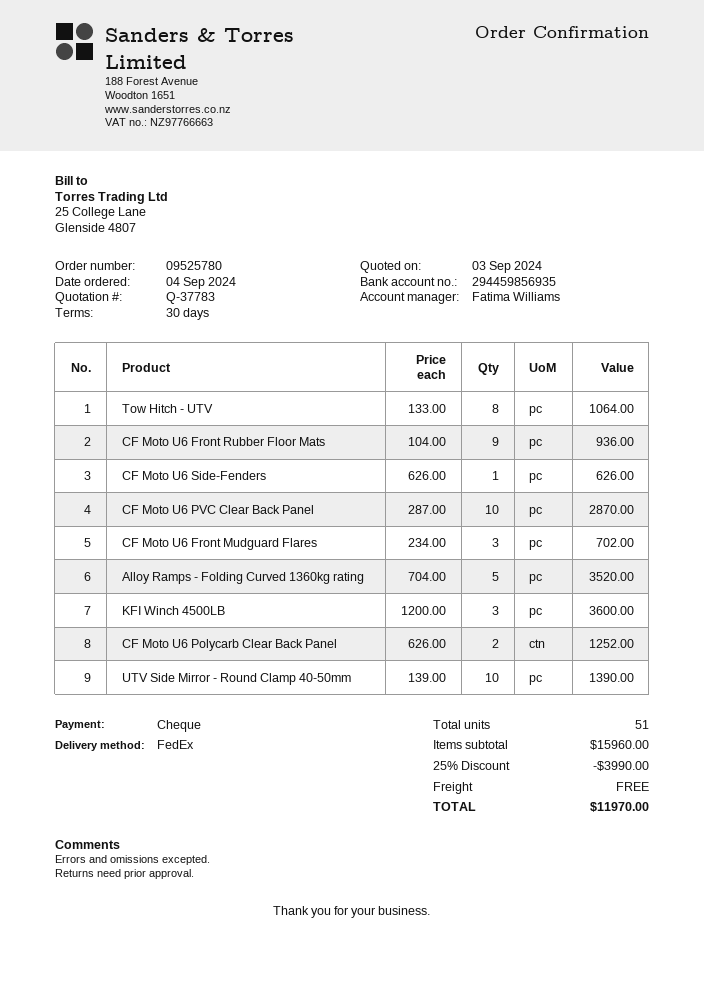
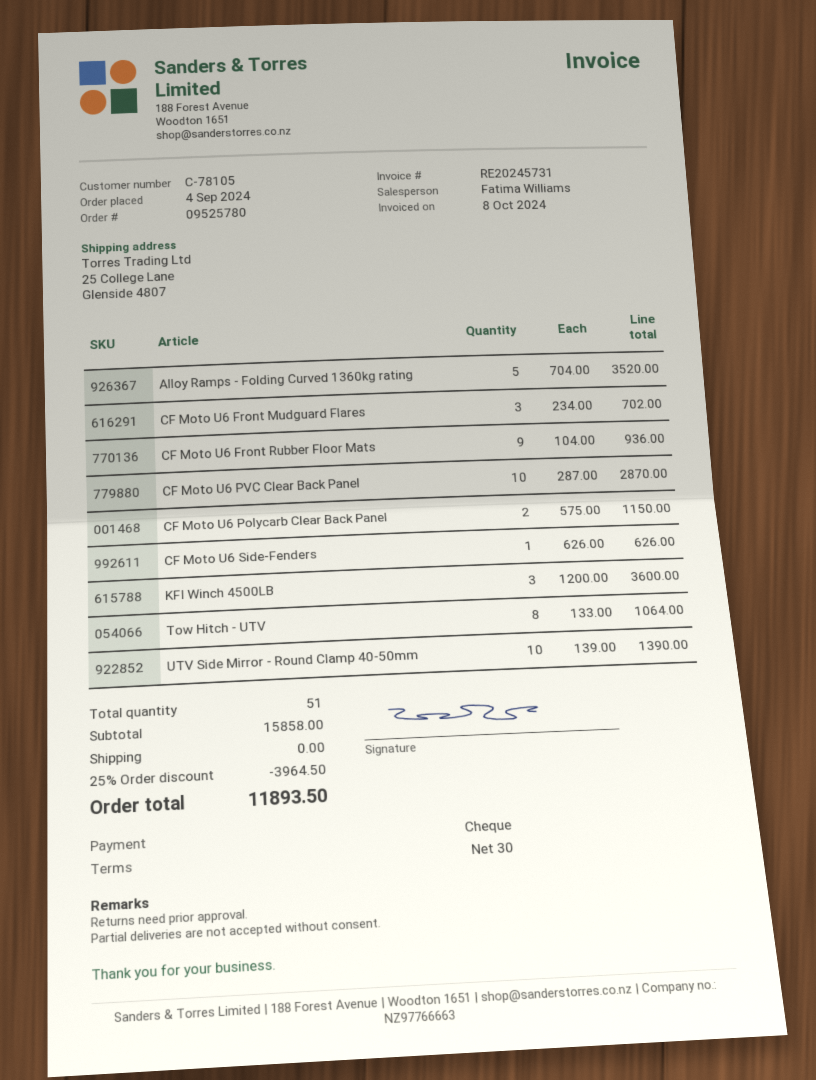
CF Moto U6 Polycarb Clear Back Panel: 2 x 626.00 = 1252.00 -> 2 x 575.00 = 1150.00
subtotal: 15960.00 -> 15858.00
discount: 25% = 3990.00 -> 25% = 3964.50
total: 11970.00 -> 11893.50

